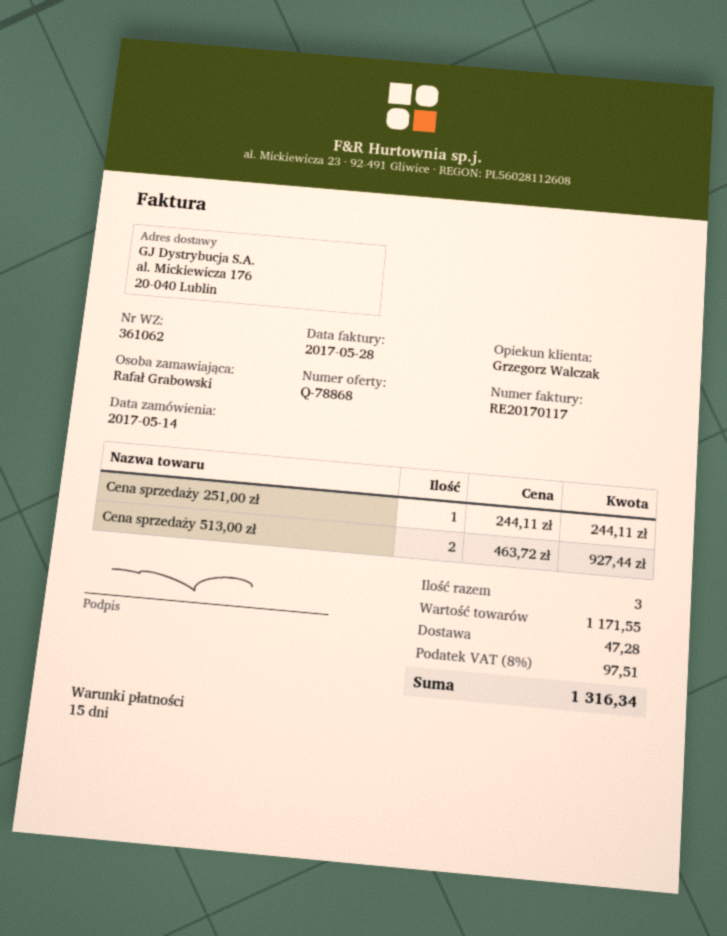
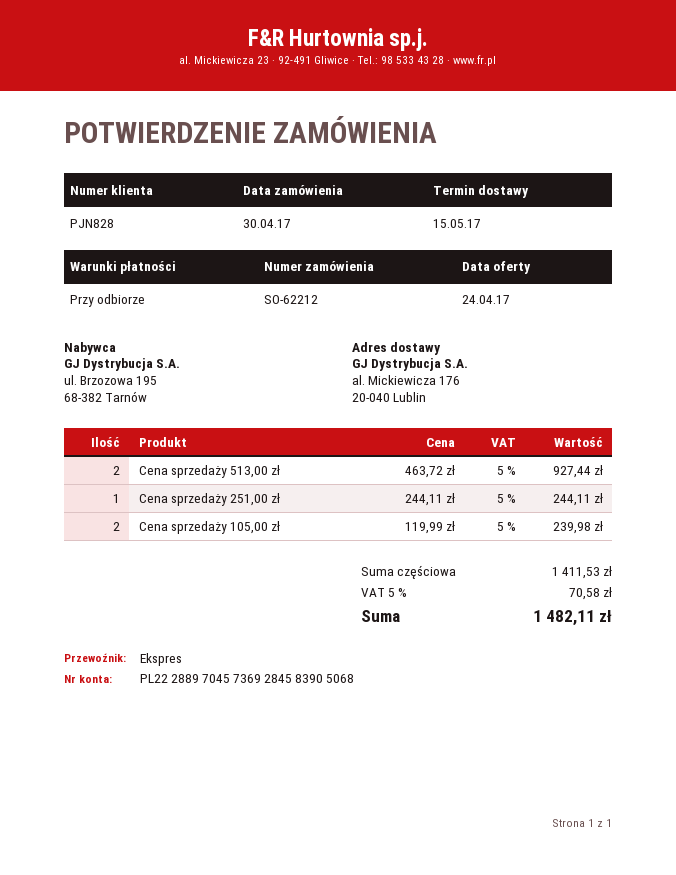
order date: 2017-05-14 -> 2017-04-30
payment terms: 15 days -> on receipt
Cena sprzedaży 105,00 zł: none -> 2 x 119.99 = 239.98
subtotal: 1171.55 -> 1411.53
shipping: 47.28 -> none
tax: 8% = 97.51 -> 5% = 70.58
total: 1316.34 -> 1482.11

